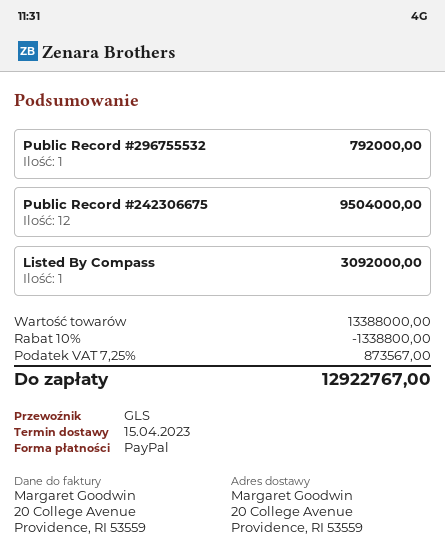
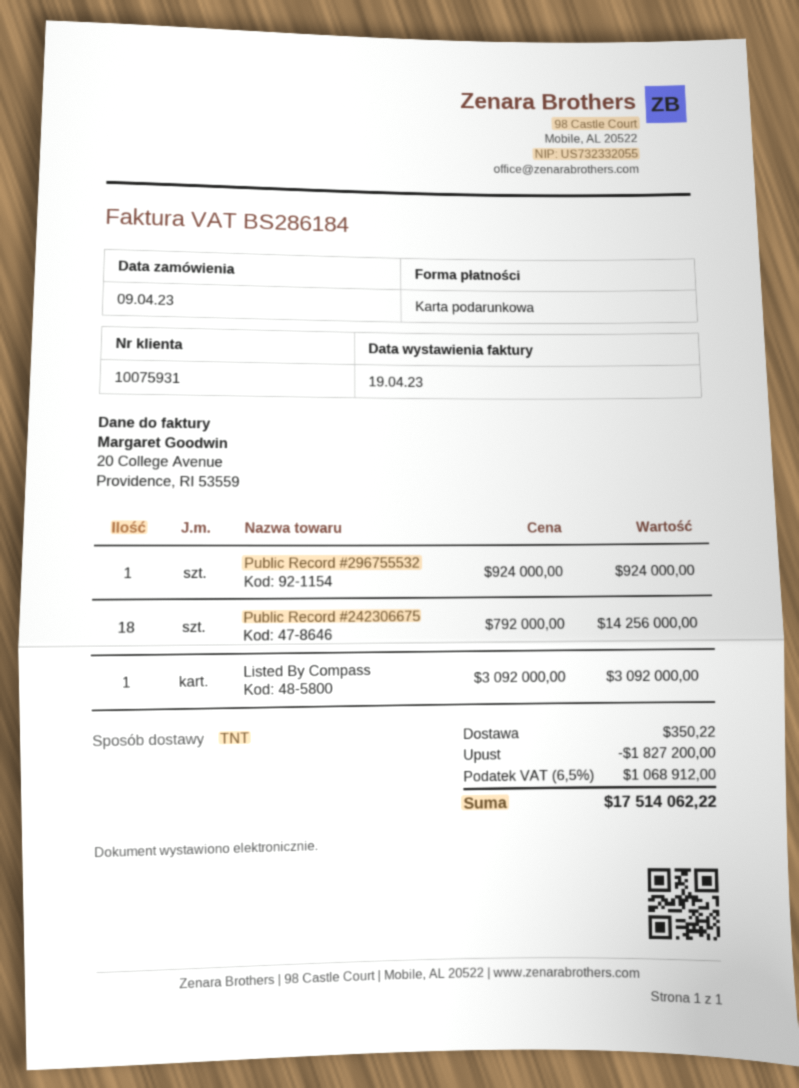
payment method: PayPal -> gift card
shipping method: GLS -> TNT
Public Record #296755532: 1 for 792000.00 -> 1 for 924000.00
Public Record #242306675: 12 for 9504000.00 -> 18 for 14256000.00
discount: 1338800.00 -> 1827200.00
shipping: none -> 350.22
tax: 7.25% = 873567.00 -> 6.5% = 1068912.00
total: 12922767.00 -> 17514062.22

